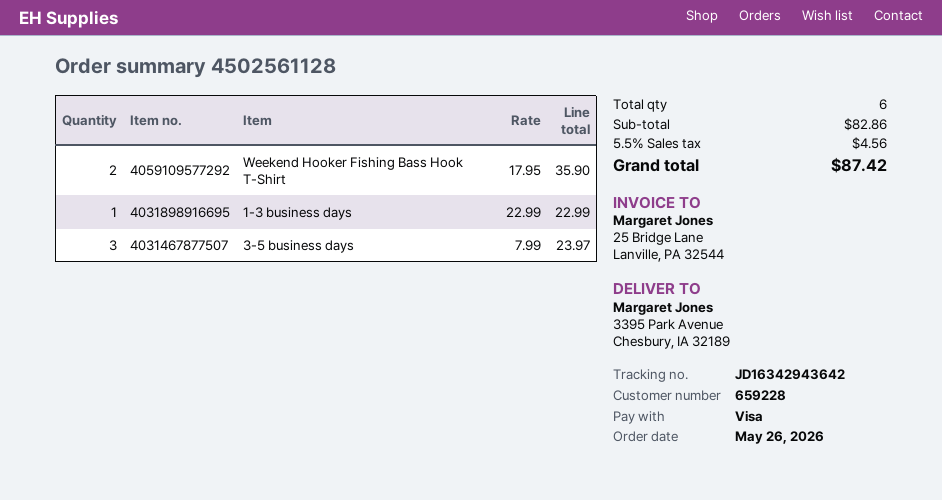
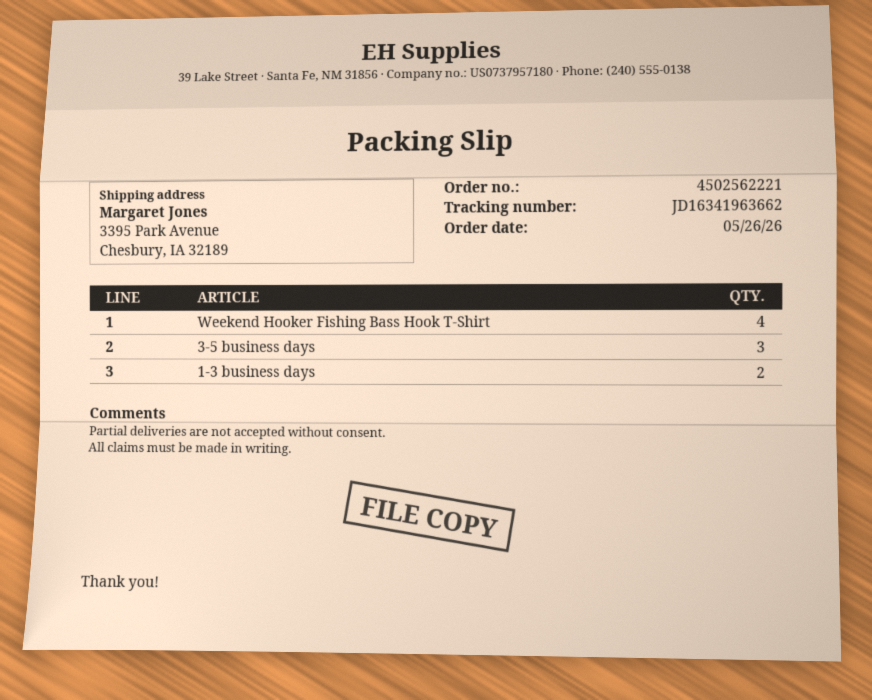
order number: 4502561128 -> 4502562221
tracking number: JD16342943642 -> JD16341963662
Weekend Hooker Fishing Bass Hook T-Shirt: 2 -> 4
1-3 business days: 1 -> 2

